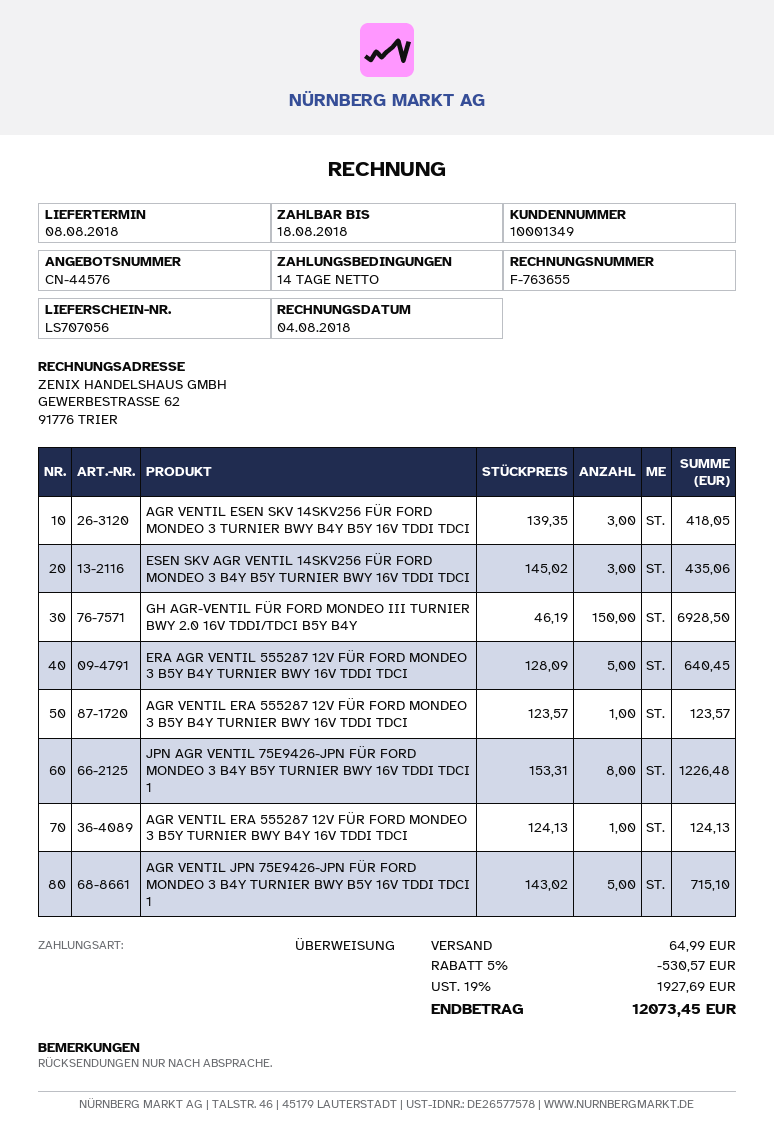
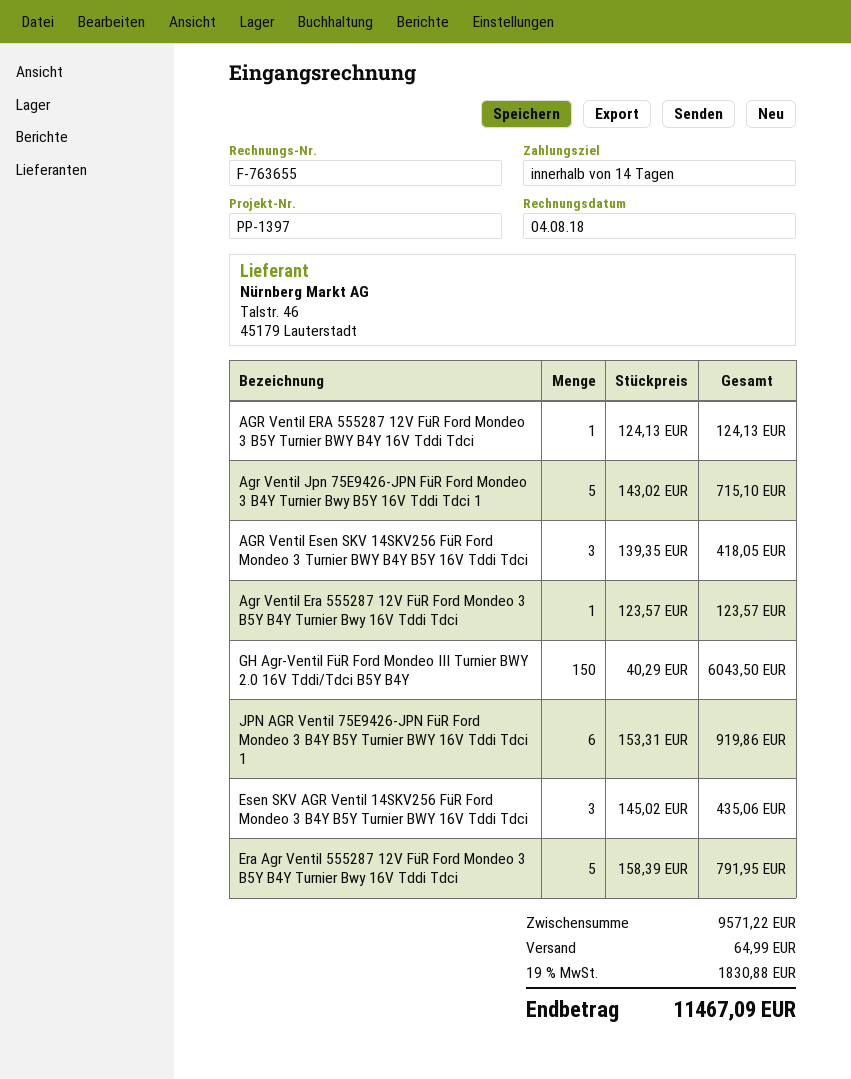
GH AGR-VENTIL FÜR FORD MONDEO III TURNIER BWY 2.0 16V TDDI/TDCI B5Y B4Y: 150 x 46.19 = 6928.50 -> 150 x 40.29 = 6043.50
ERA AGR VENTIL 555287 12V FÜR FORD MONDEO 3 B5Y B4Y TURNIER BWY 16V TDDI TDCI: 5 x 128.09 = 640.45 -> 5 x 158.39 = 791.95
JPN AGR VENTIL 75E9426-JPN FÜR FORD MONDEO 3 B4Y B5Y TURNIER BWY 16V TDDI TDCI 1: 8 x 153.31 = 1226.48 -> 6 x 153.31 = 919.86
discount: 5% = 530.57 -> none
tax: 19% = 1927.69 -> 19% = 1830.88
total: 12073.45 -> 11467.09

